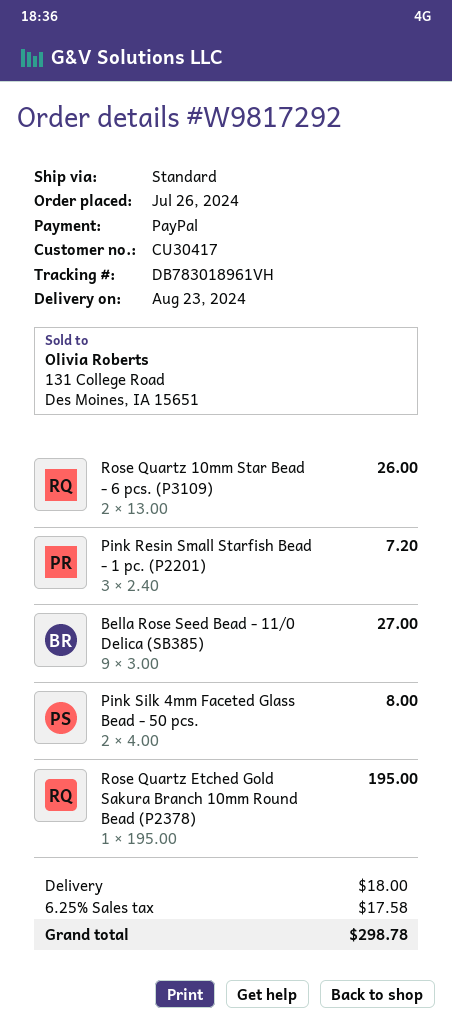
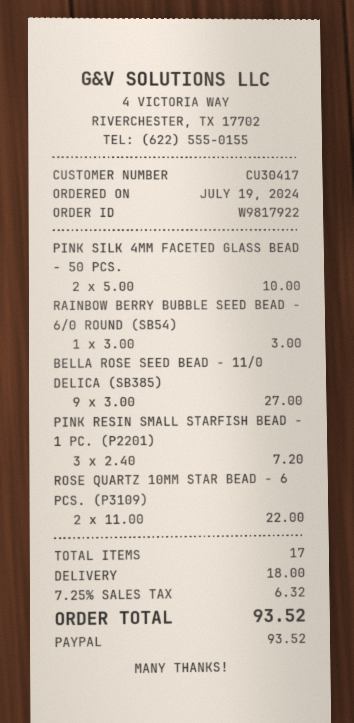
order number: W9817292 -> W9817922
order date: 2024-07-26 -> 2024-07-19
Rose Quartz 10mm Star Bead - 6 pcs. (P3109): 2 x 13.00 = 26.00 -> 2 x 11.00 = 22.00
Pink Silk 4mm Faceted Glass Bead - 50 pcs.: 2 x 4.00 = 8.00 -> 2 x 5.00 = 10.00
Rose Quartz Etched Gold Sakura Branch 10mm Round Bead (P2378): 1 x 195.00 = 195.00 -> none
RAINBOW BERRY BUBBLE SEED BEAD - 6/0 ROUND (SB54): none -> 1 x 3.00 = 3.00
tax: 6.25% = 17.58 -> 7.25% = 6.32
total: 298.78 -> 93.52

